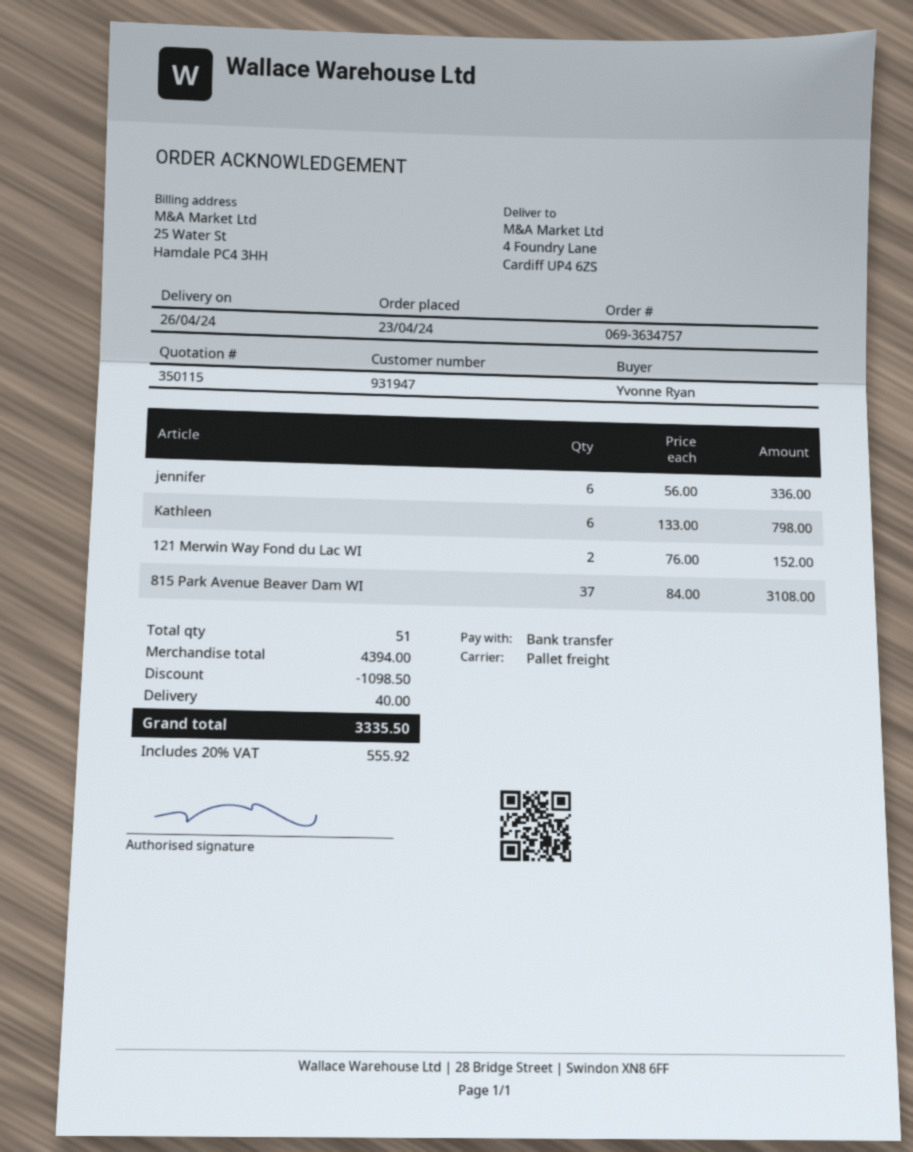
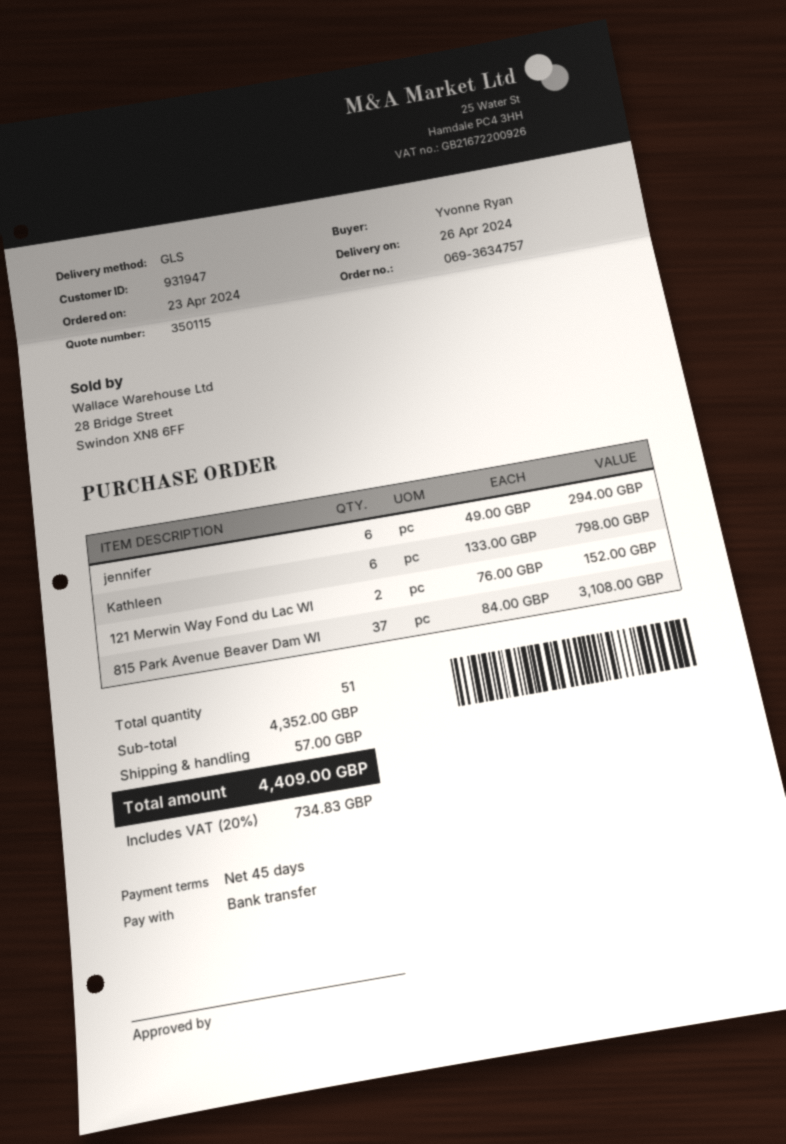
shipping method: pallet freight -> GLS
jennifer: 6 x 56.00 = 336.00 -> 6 x 49.00 = 294.00
subtotal: 4394.00 -> 4352.00
discount: 1098.50 -> none
shipping: 40.00 -> 57.00
tax: 20% = 555.92 -> 20% = 734.83
total: 3335.50 -> 4409.00

